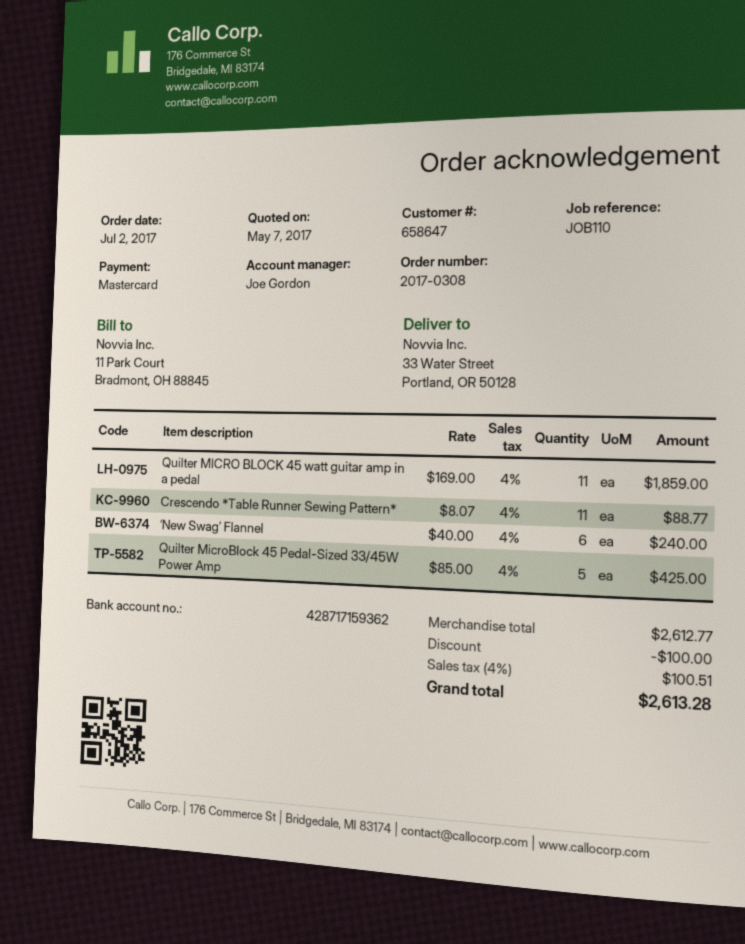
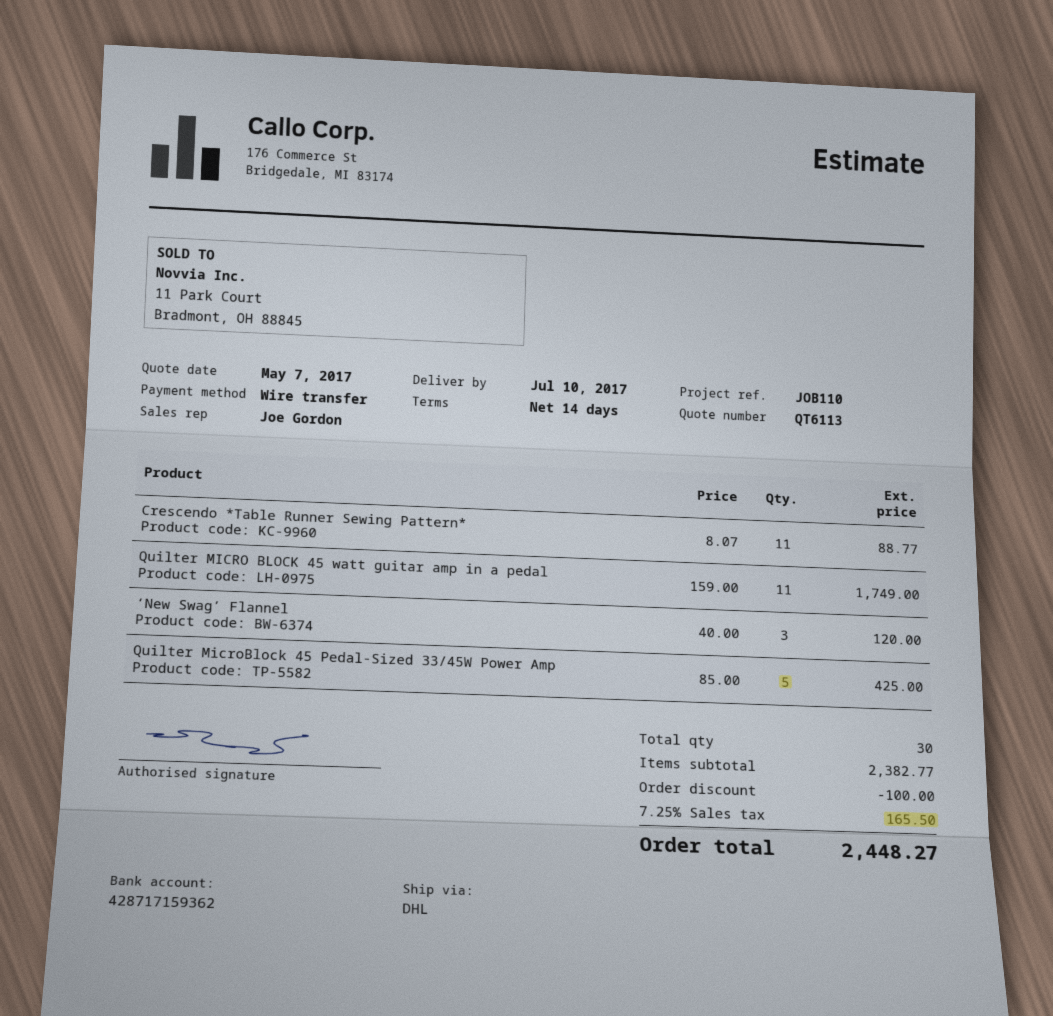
payment method: Mastercard -> bank transfer
Quilter MICRO BLOCK 45 watt guitar amp in a pedal: 11 x 169.00 = 1859.00 -> 11 x 159.00 = 1749.00
‘New Swag’ Flannel: 6 x 40.00 = 240.00 -> 3 x 40.00 = 120.00
subtotal: 2612.77 -> 2382.77
tax: 4% = 100.51 -> 7.25% = 165.50
total: 2613.28 -> 2448.27

